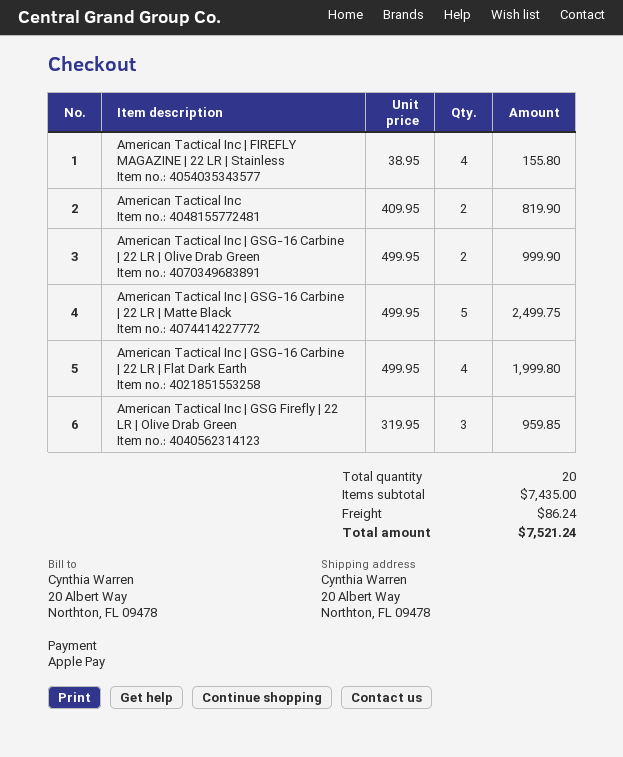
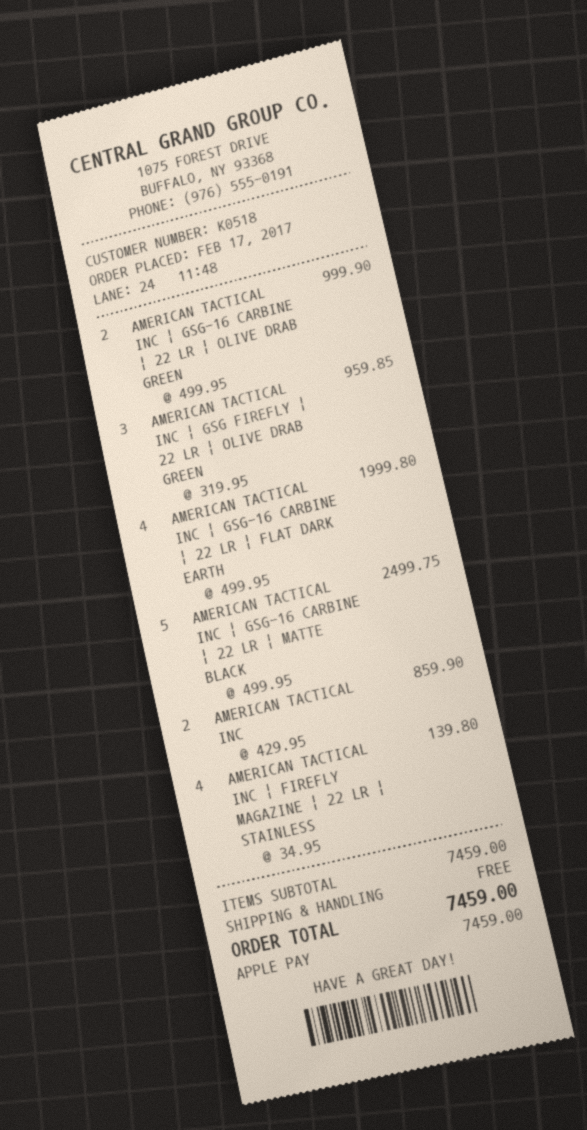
American Tactical Inc | FIREFLY MAGAZINE | 22 LR | Stainless: 4 x 38.95 = 155.80 -> 4 x 34.95 = 139.80
American Tactical Inc: 2 x 409.95 = 819.90 -> 2 x 429.95 = 859.90
subtotal: 7435.00 -> 7459.00
shipping: 86.24 -> 0.00
total: 7521.24 -> 7459.00

